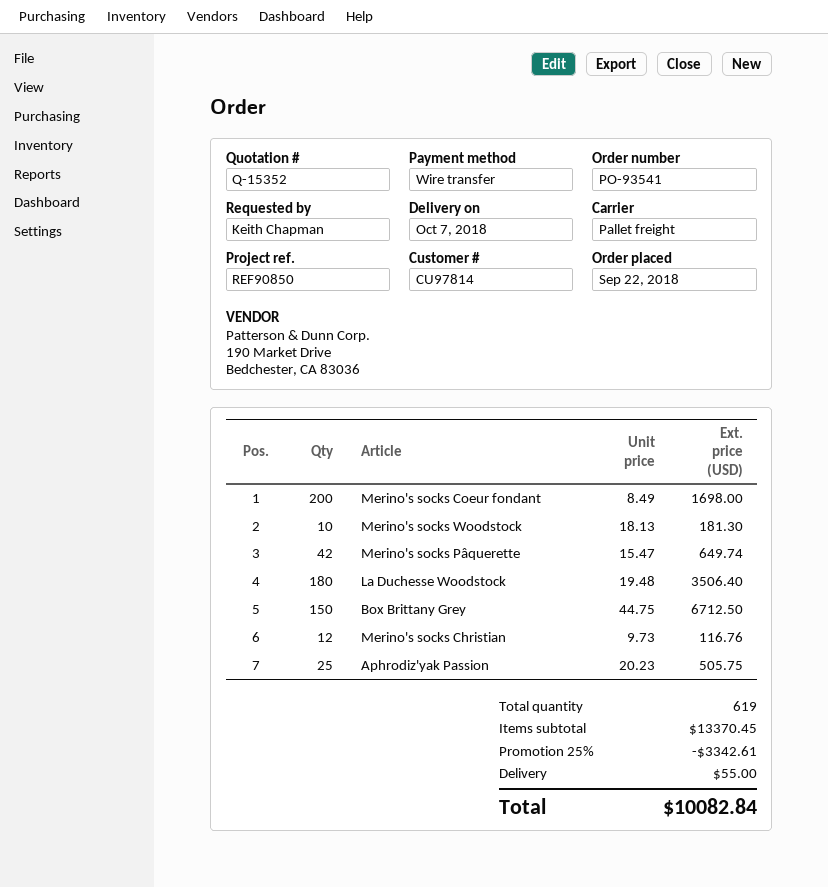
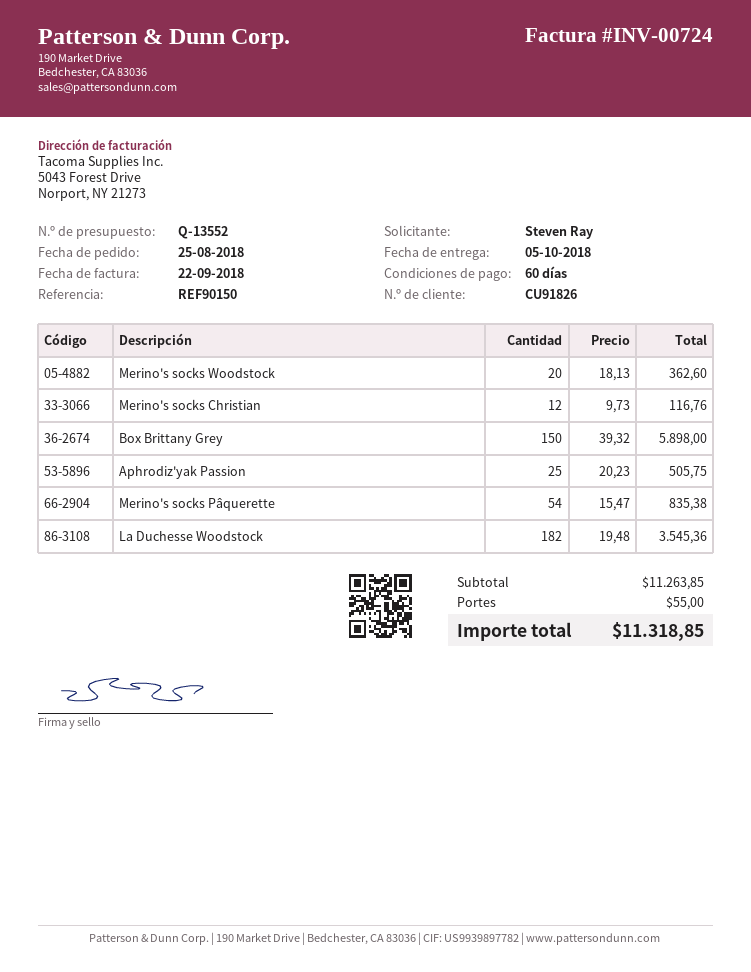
quote number: Q-15352 -> Q-13552
order date: 2018-09-22 -> 2018-08-25
delivery date: 2018-10-07 -> 2018-10-05
customer number: CU97814 -> CU91826
reference: REF90850 -> REF90150
ordered by: Keith Chapman -> Steven Ray
Merino's socks Coeur fondant: 200 x 8.49 = 1698.00 -> none
Merino's socks Woodstock: 10 x 18.13 = 181.30 -> 20 x 18.13 = 362.60
Merino's socks Pâquerette: 42 x 15.47 = 649.74 -> 54 x 15.47 = 835.38
La Duchesse Woodstock: 180 x 19.48 = 3506.40 -> 182 x 19.48 = 3545.36
Box Brittany Grey: 150 x 44.75 = 6712.50 -> 150 x 39.32 = 5898.00
subtotal: 13370.45 -> 11263.85
discount: 25% = 3342.61 -> none
total: 10082.84 -> 11318.85

